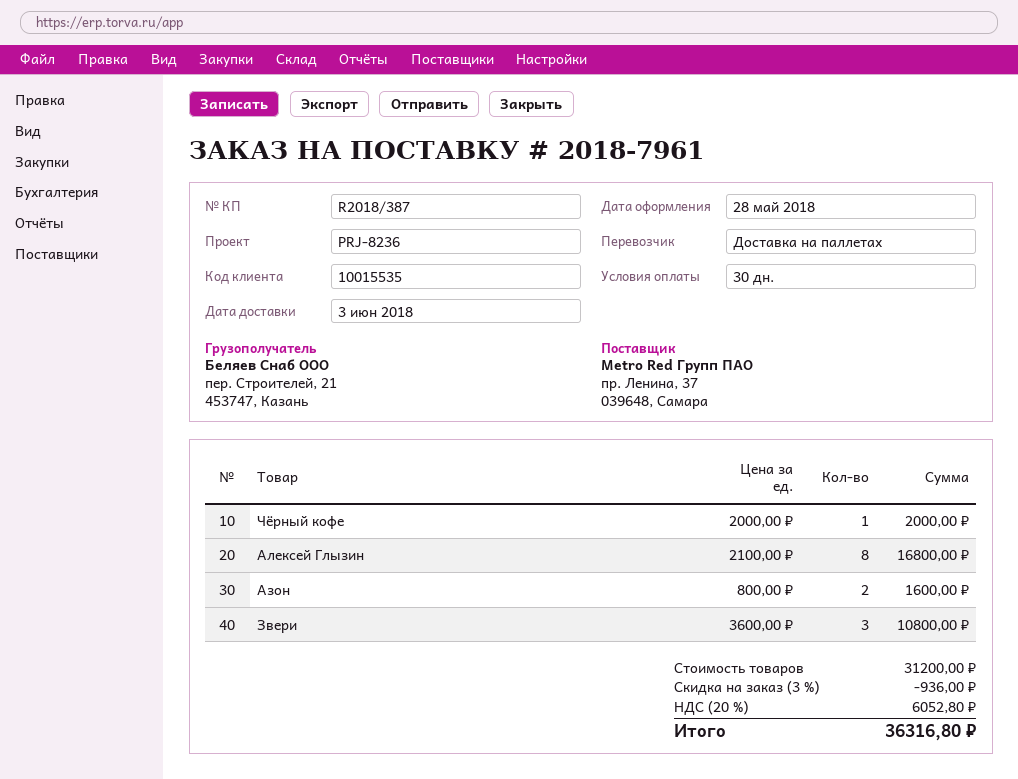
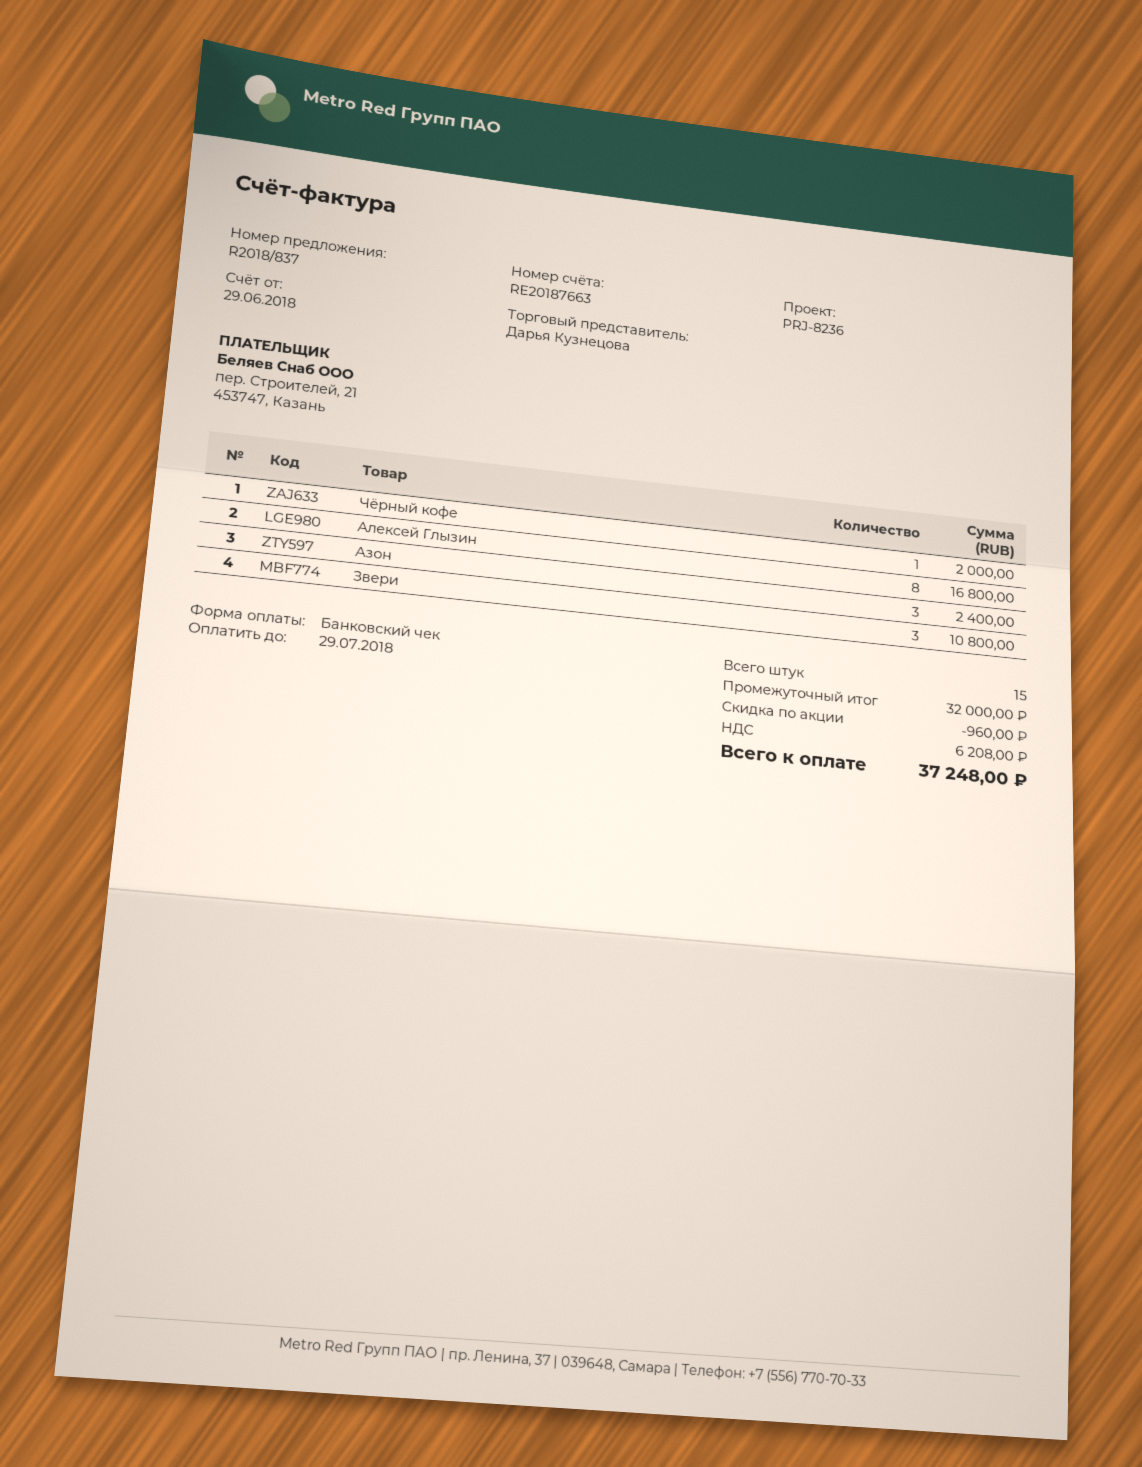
quote number: R2018/387 -> R2018/837
Азон: 2 for 1600.00 -> 3 for 2400.00
subtotal: 31200.00 -> 32000.00
discount: 936.00 -> 960.00
tax: 6052.80 -> 6208.00
total: 36316.80 -> 37248.00

